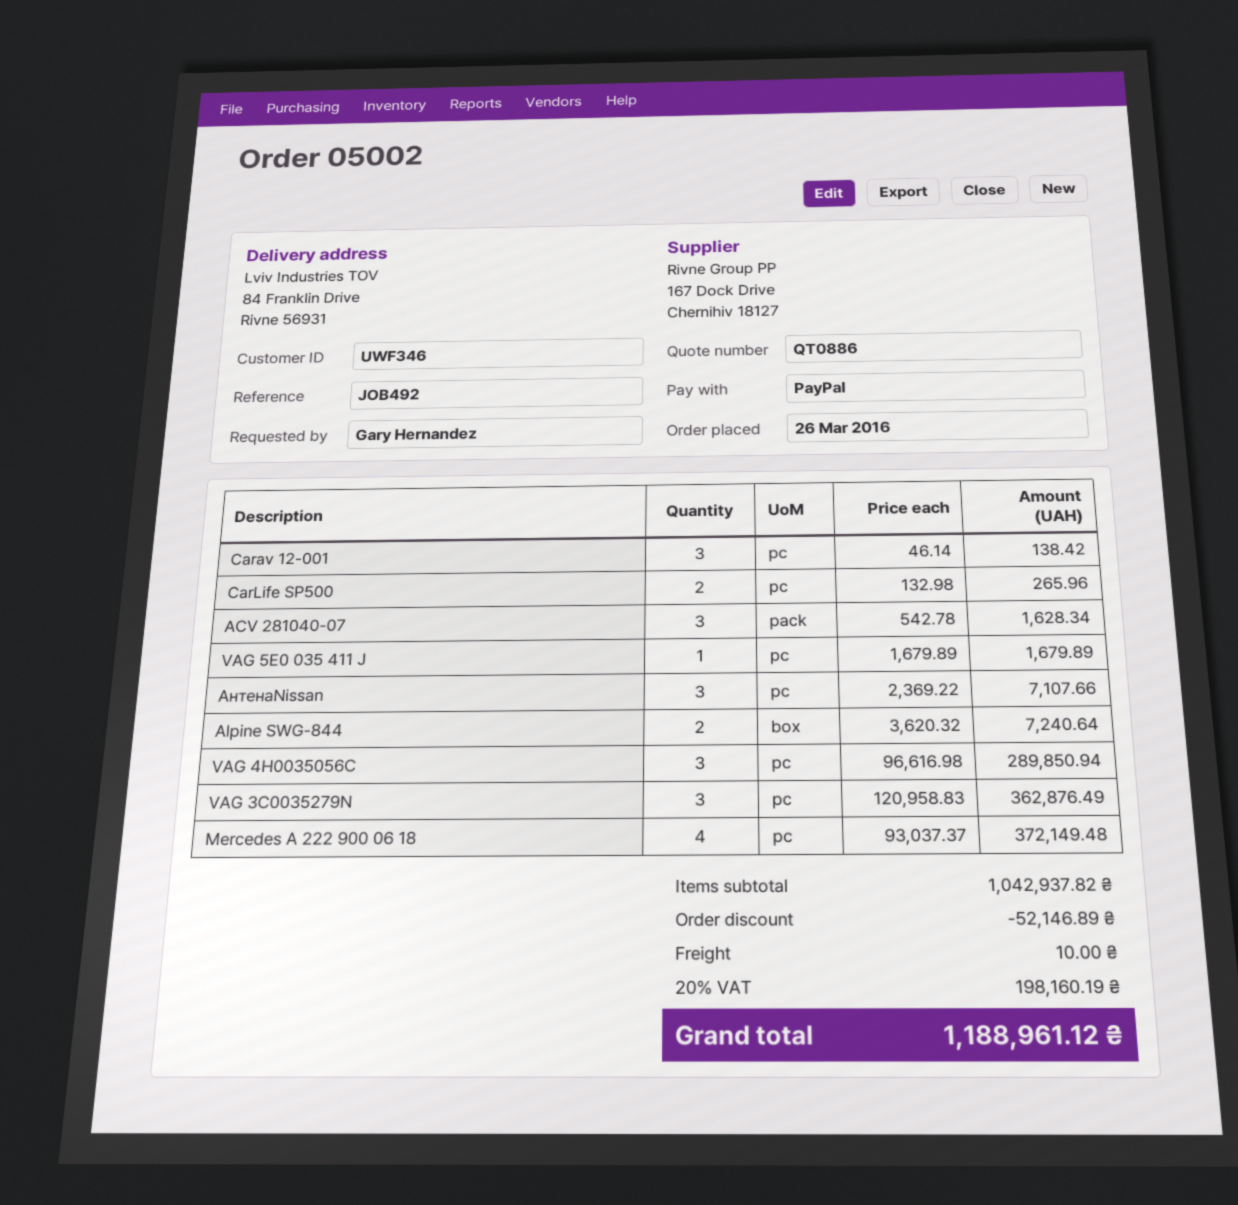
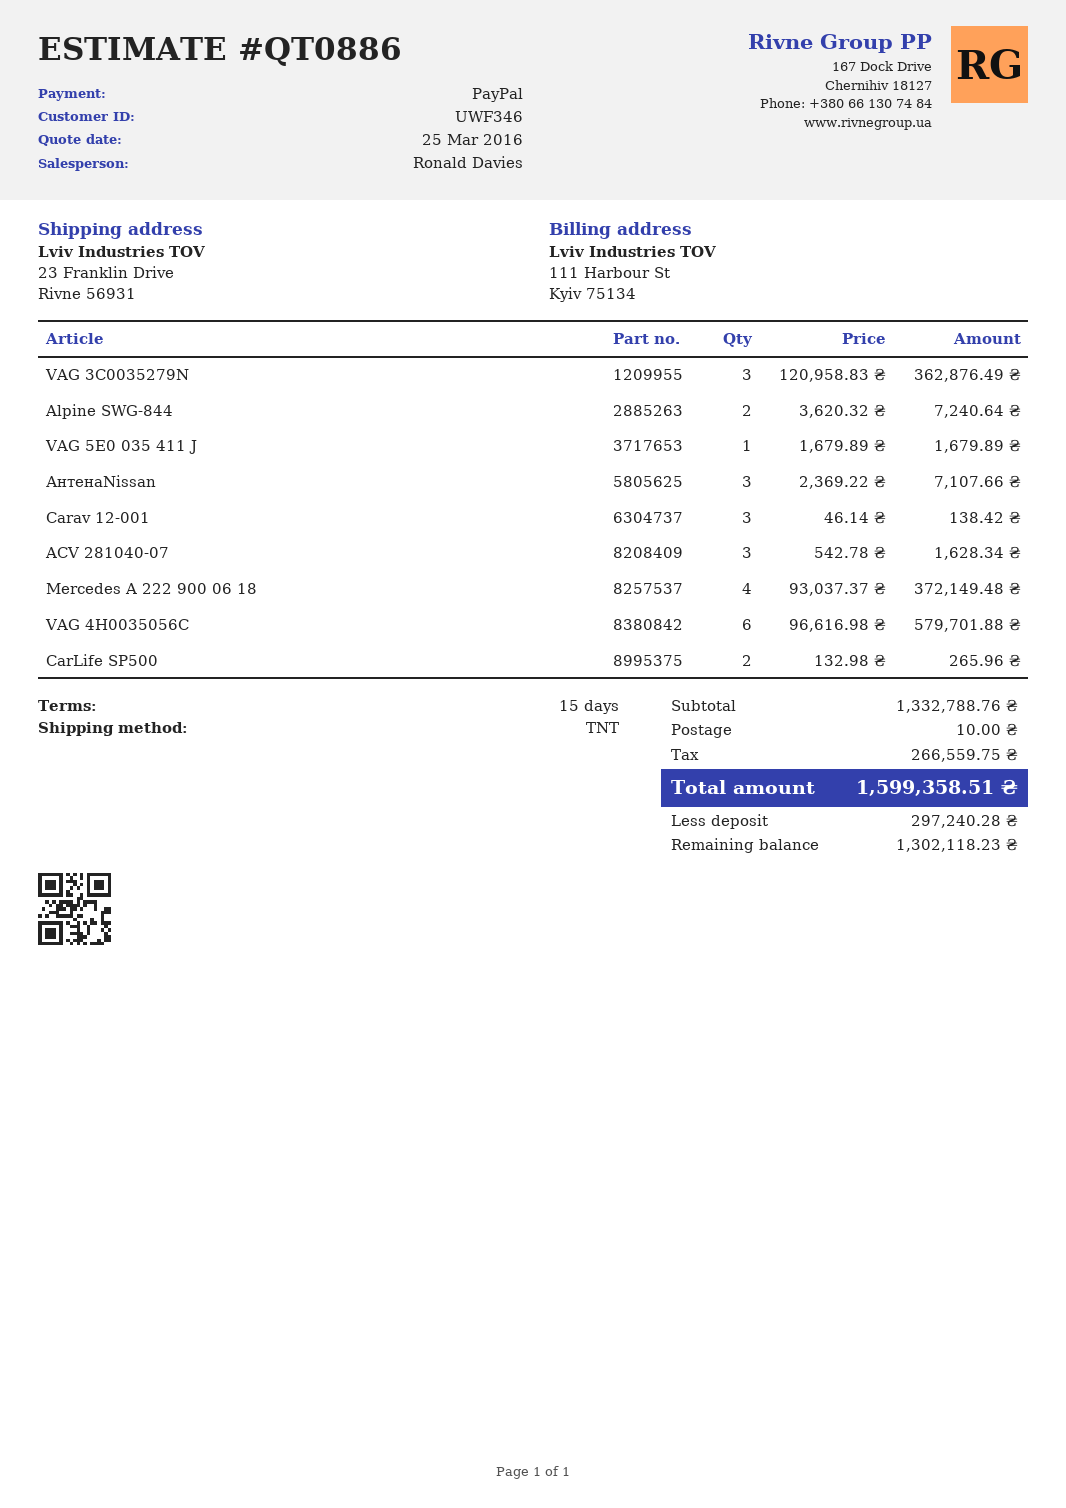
ship to: 84 Franklin Drive, Rivne 56931 -> 23 Franklin Drive, Rivne 56931
VAG 4H0035056C: 3 x 96616.98 = 289850.94 -> 6 x 96616.98 = 579701.88
subtotal: 1042937.82 -> 1332788.76
discount: 52146.89 -> none
tax: 198160.19 -> 266559.75
total: 1188961.12 -> 1599358.51

